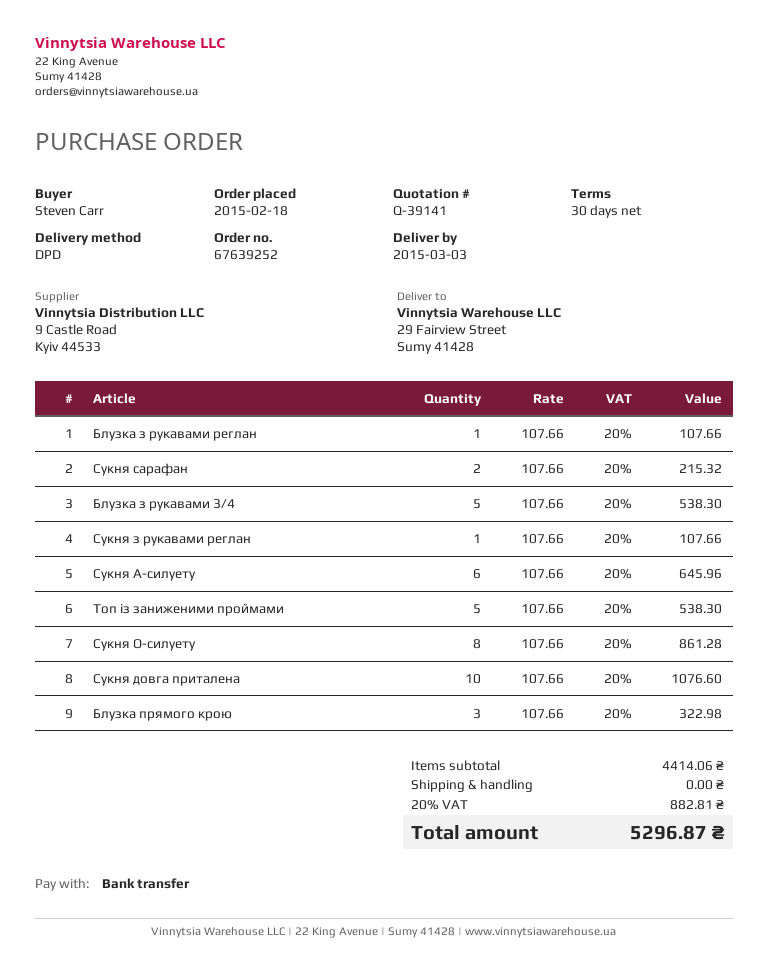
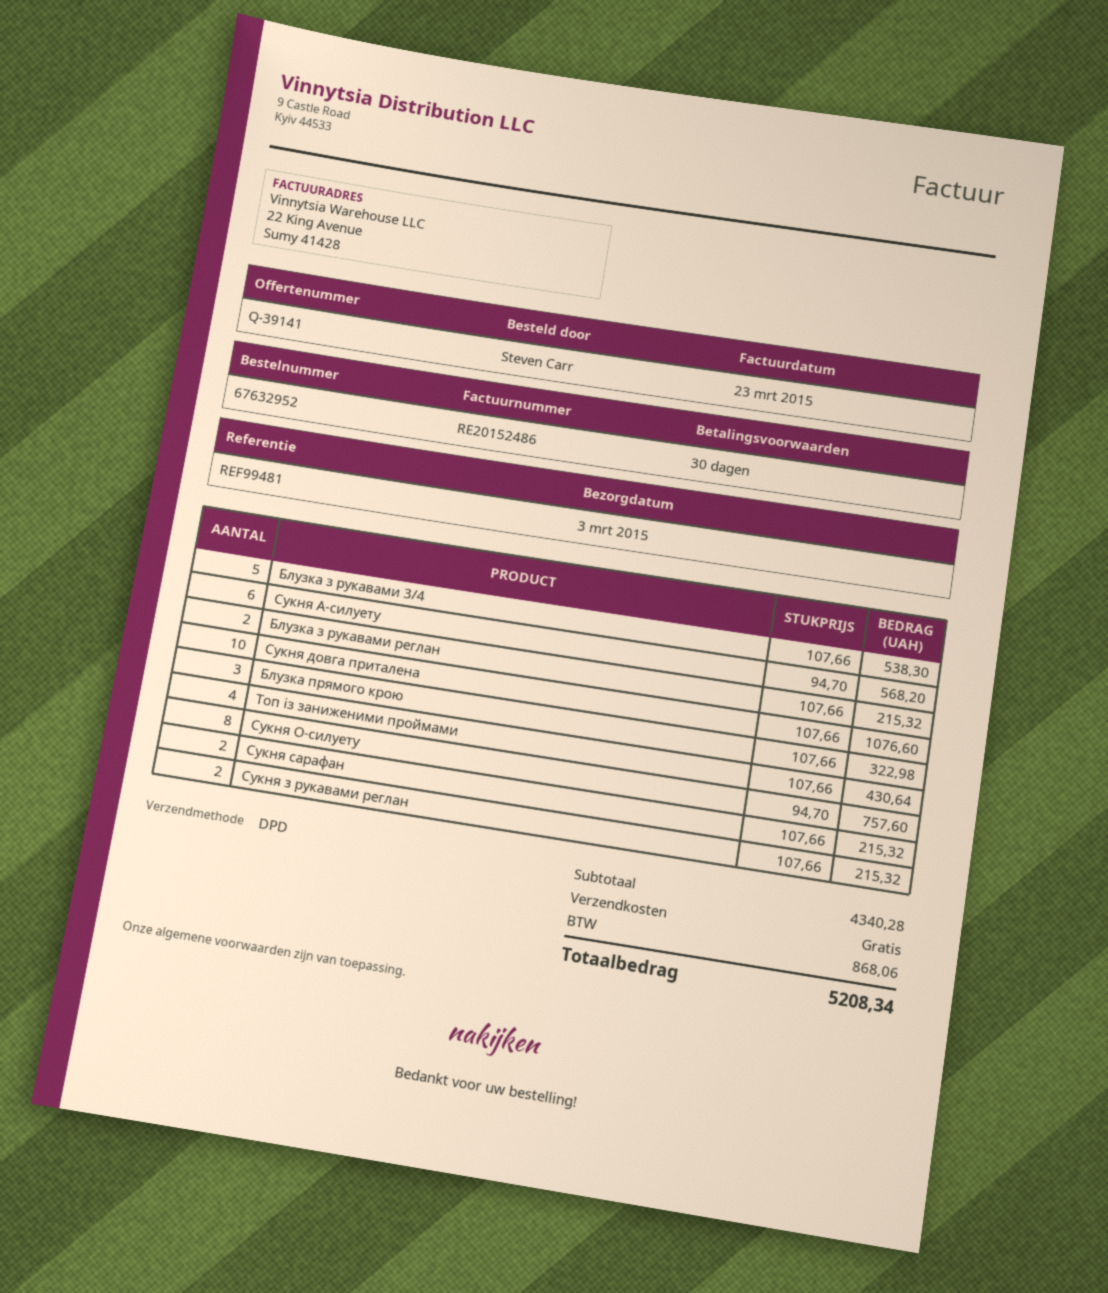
order number: 67639252 -> 67632952
Блузка з рукавами реглан: 1 x 107.66 = 107.66 -> 2 x 107.66 = 215.32
Сукня з рукавами реглан: 1 x 107.66 = 107.66 -> 2 x 107.66 = 215.32
Сукня А-силуету: 6 x 107.66 = 645.96 -> 6 x 94.70 = 568.20
Топ із заниженими проймами: 5 x 107.66 = 538.30 -> 4 x 107.66 = 430.64
Сукня О-силуету: 8 x 107.66 = 861.28 -> 8 x 94.70 = 757.60
subtotal: 4414.06 -> 4340.28
tax: 882.81 -> 868.06
total: 5296.87 -> 5208.34

